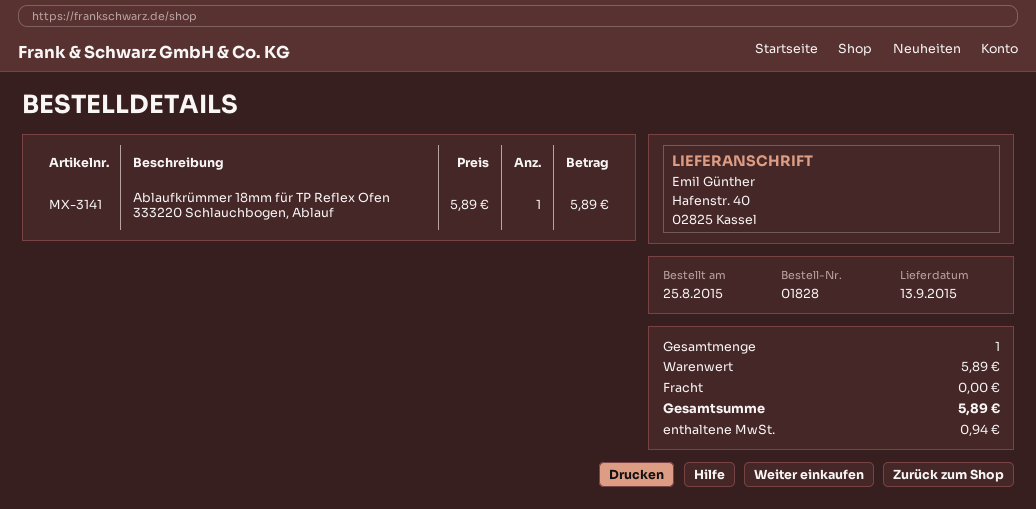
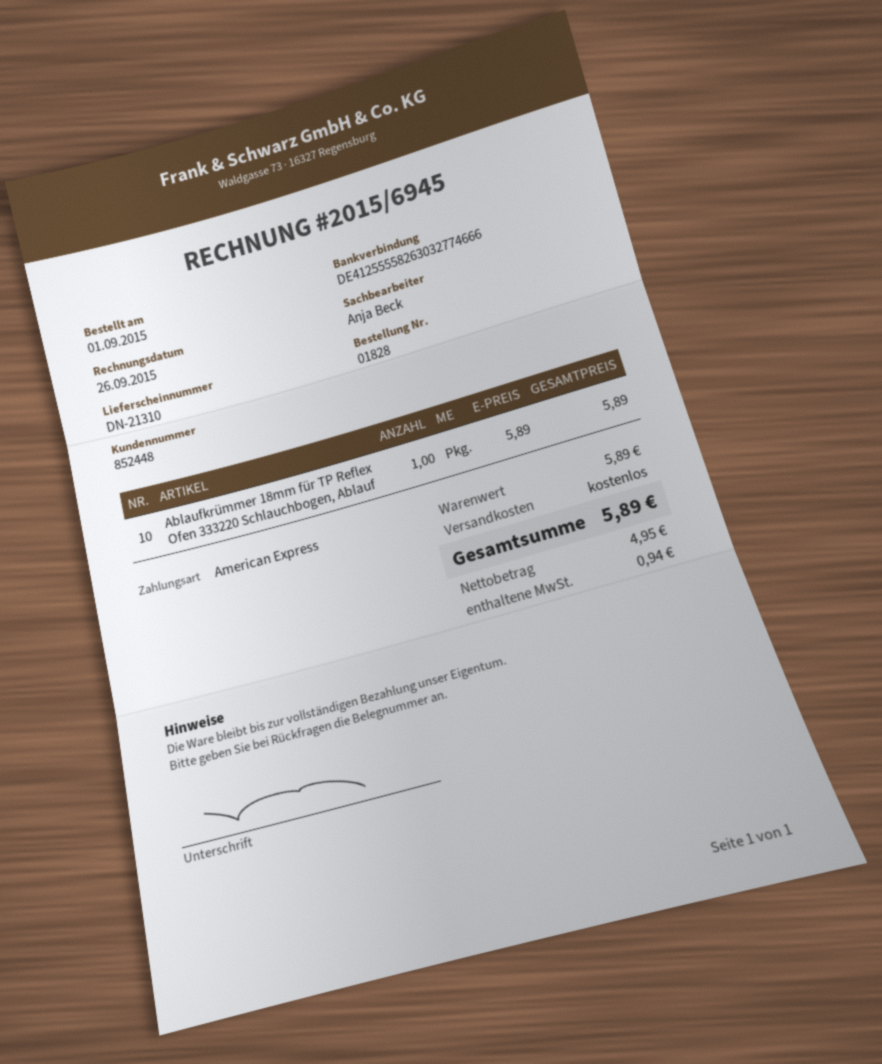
order date: 2015-08-25 -> 2015-09-01

